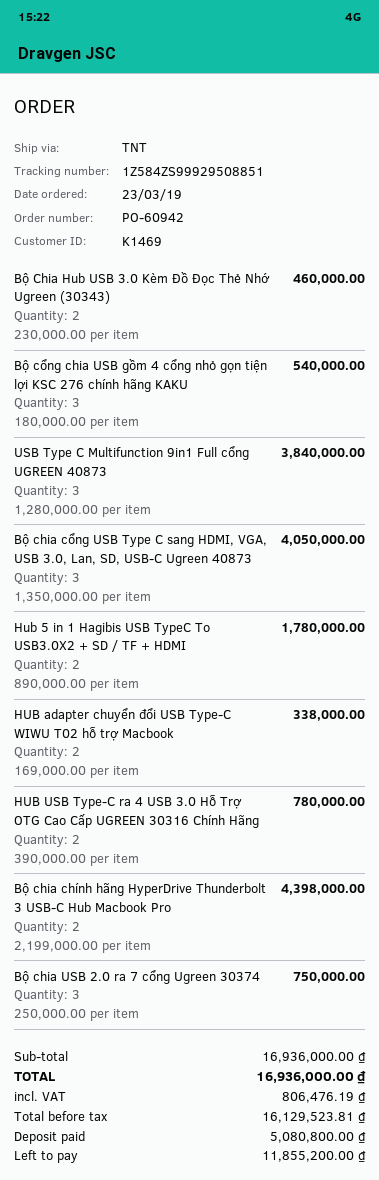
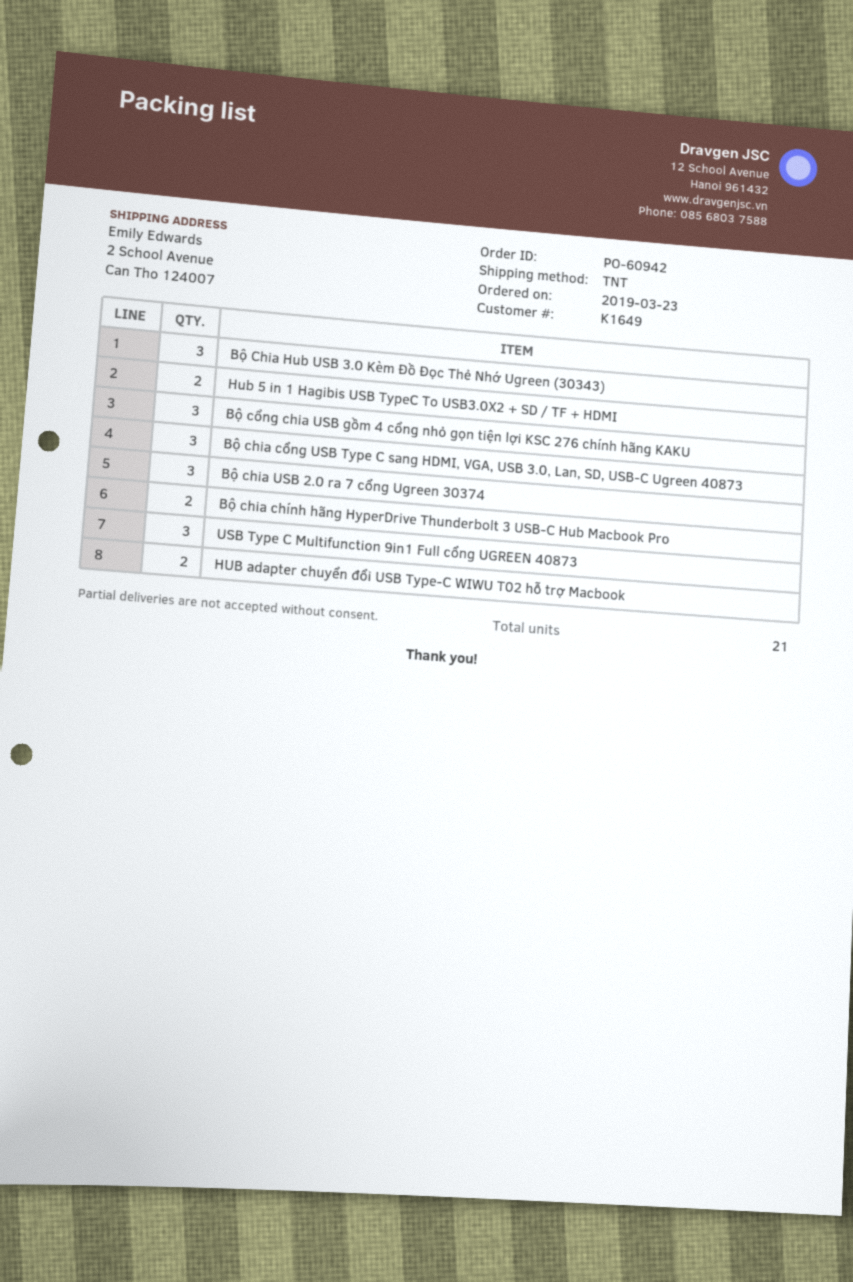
customer number: K1469 -> K1649
Bộ Chia Hub USB 3.0 Kèm Đồ Đọc Thẻ Nhớ Ugreen (30343): 2 -> 3
HUB USB Type-C ra 4 USB 3.0 Hỗ Trợ OTG Cao Cấp UGREEN 30316 Chính Hãng: 2 -> none

